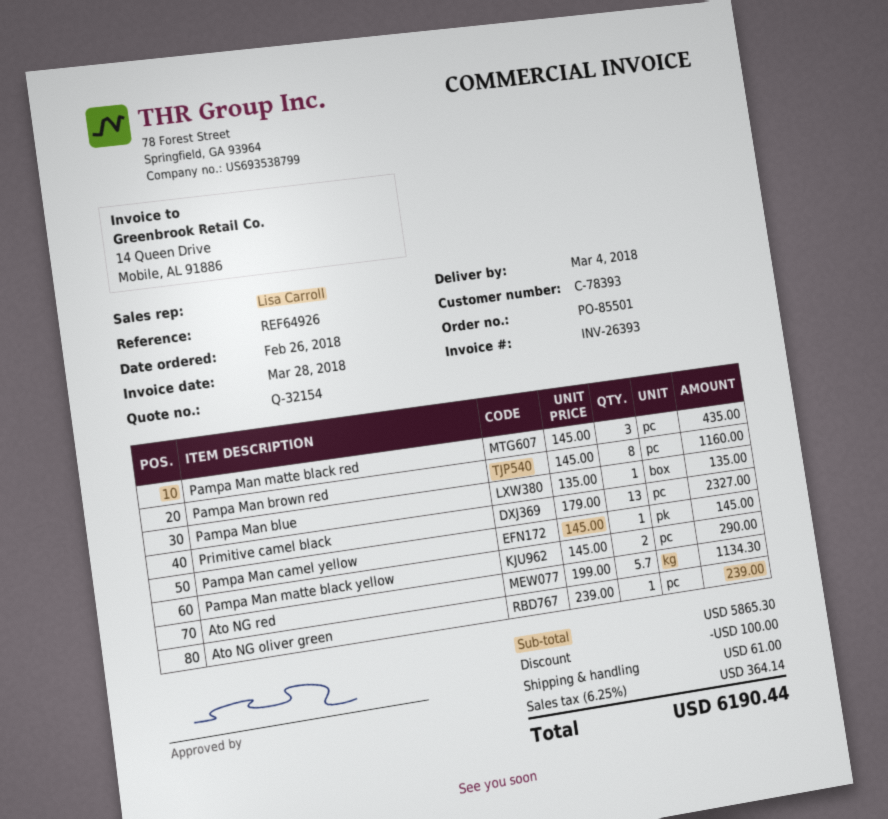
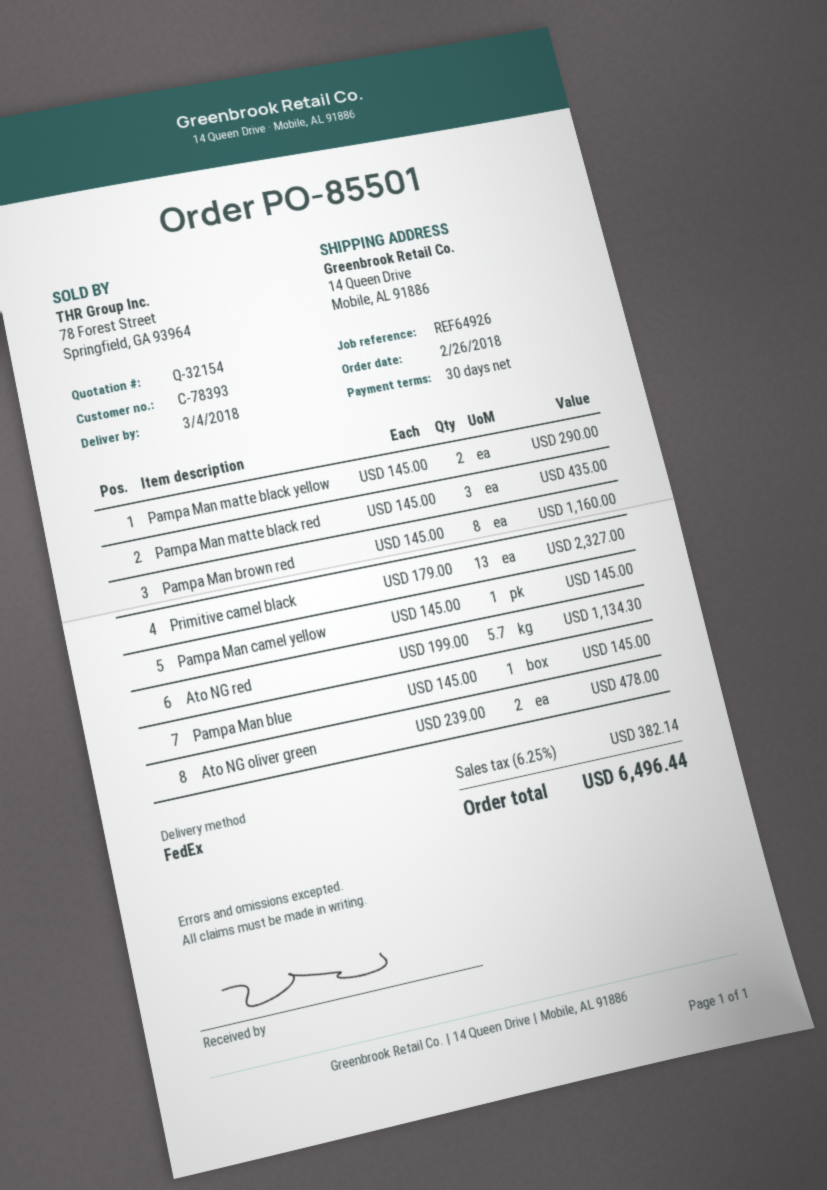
Pampa Man blue: 1 x 135.00 = 135.00 -> 1 x 145.00 = 145.00
Ato NG oliver green: 1 x 239.00 = 239.00 -> 2 x 239.00 = 478.00
discount: 100.00 -> none
shipping: 61.00 -> none
tax: 6.25% = 364.14 -> 6.25% = 382.14
total: 6190.44 -> 6496.44

